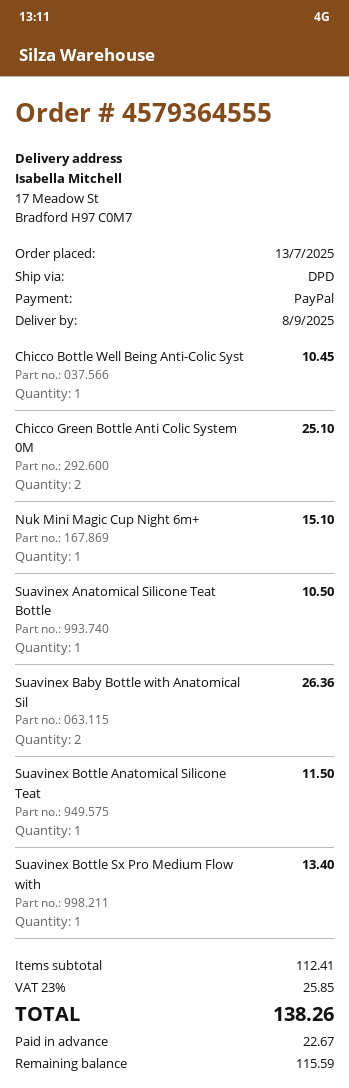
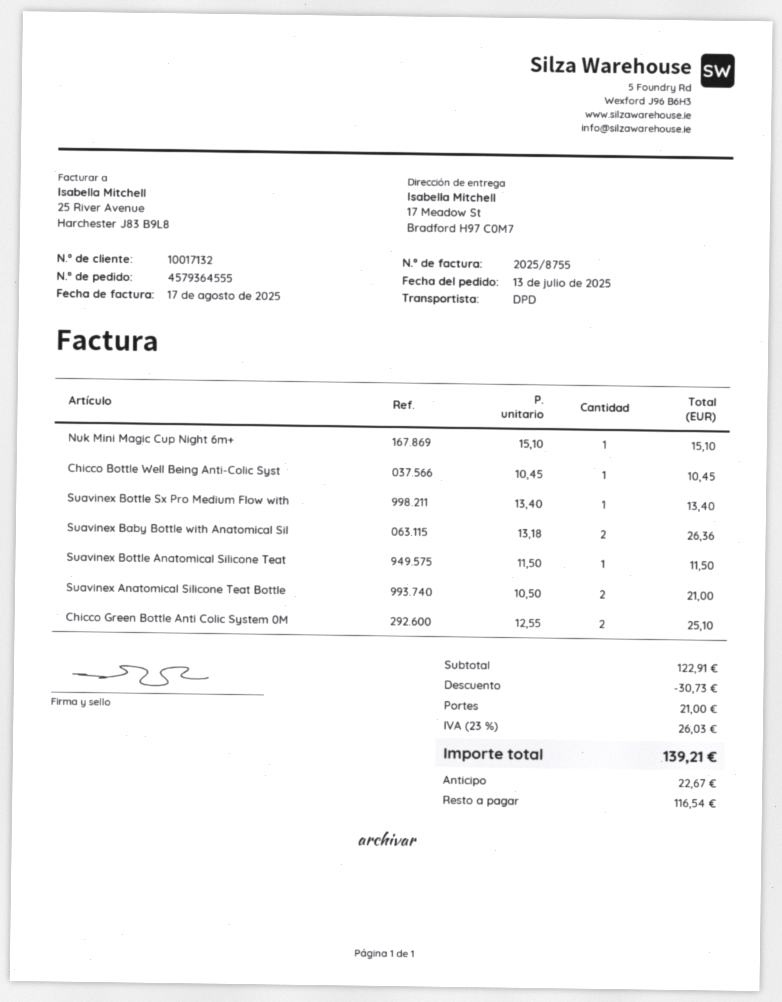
Suavinex Anatomical Silicone Teat Bottle: 1 for 10.50 -> 2 for 21.00
subtotal: 112.41 -> 122.91
discount: none -> 30.73
shipping: none -> 21.00
tax: 23% = 25.85 -> 23% = 26.03
total: 138.26 -> 139.21
balance: 115.59 -> 116.54

